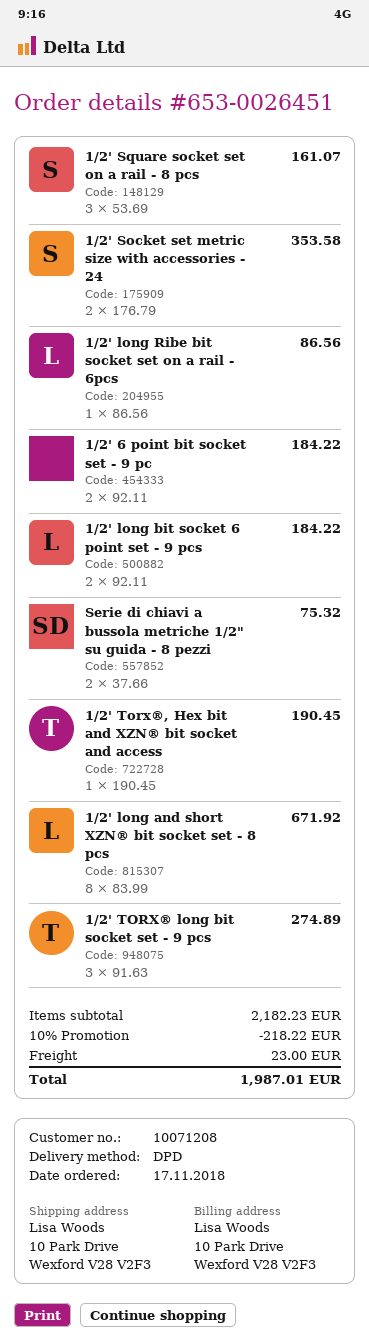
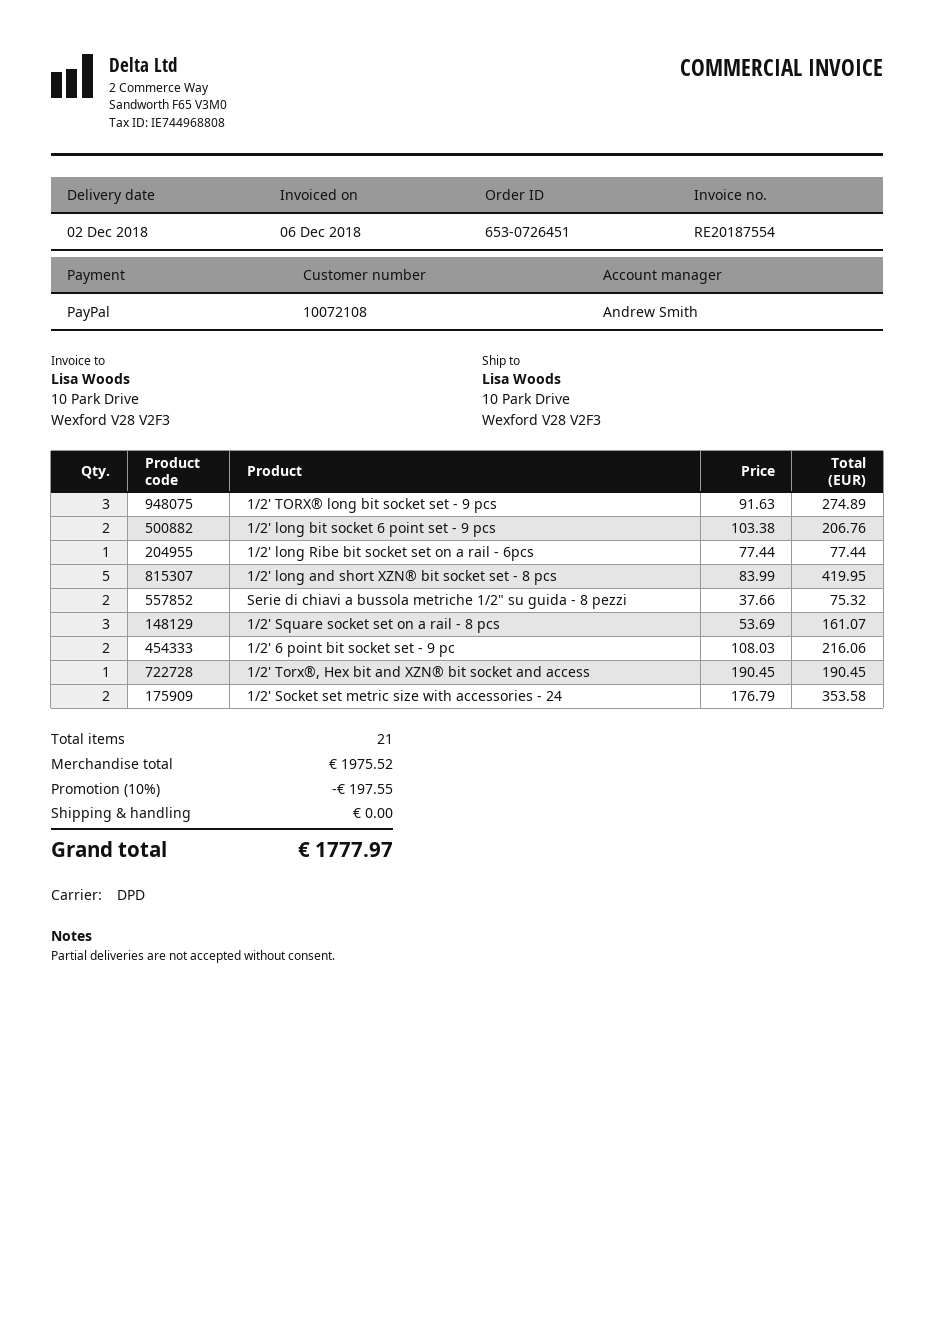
order number: 653-0026451 -> 653-0726451
customer number: 10071208 -> 10072108
1/2' long Ribe bit socket set on a rail - 6pcs: 1 x 86.56 = 86.56 -> 1 x 77.44 = 77.44
1/2' 6 point bit socket set - 9 pc: 2 x 92.11 = 184.22 -> 2 x 108.03 = 216.06
1/2' long bit socket 6 point set - 9 pcs: 2 x 92.11 = 184.22 -> 2 x 103.38 = 206.76
1/2' long and short XZN® bit socket set - 8 pcs: 8 x 83.99 = 671.92 -> 5 x 83.99 = 419.95
subtotal: 2182.23 -> 1975.52
discount: 10% = 218.22 -> 10% = 197.55
shipping: 23.00 -> 0.00
total: 1987.01 -> 1777.97

